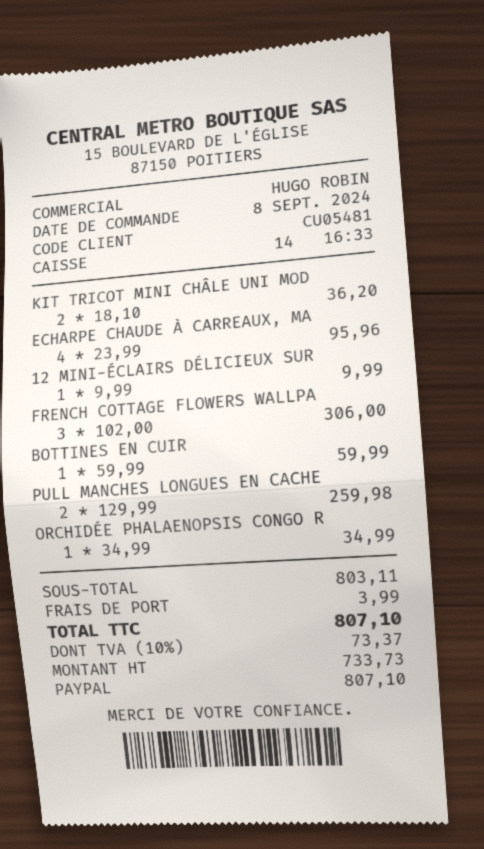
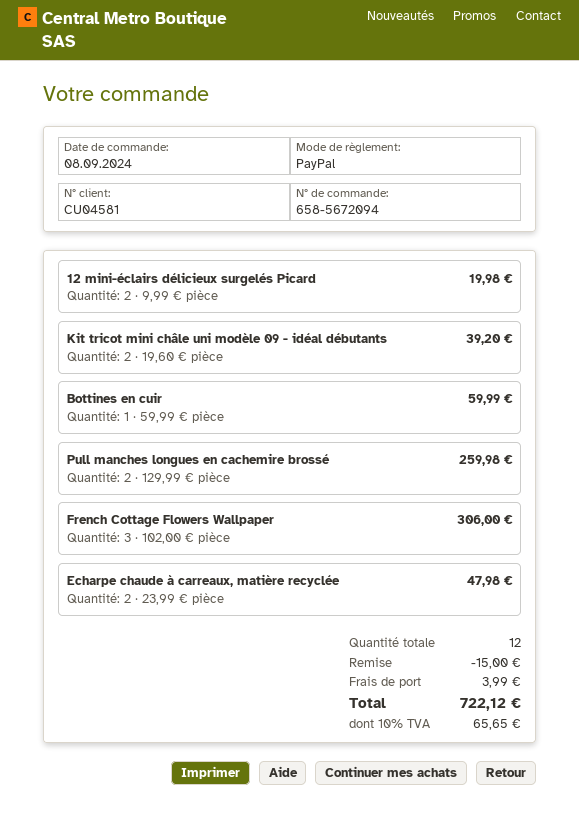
customer number: CU05481 -> CU04581
KIT TRICOT MINI CHÂLE UNI MOD: 2 x 18.10 = 36.20 -> 2 x 19.60 = 39.20
ECHARPE CHAUDE À CARREAUX, MA: 4 x 23.99 = 95.96 -> 2 x 23.99 = 47.98
12 MINI-ÉCLAIRS DÉLICIEUX SUR: 1 x 9.99 = 9.99 -> 2 x 9.99 = 19.98
ORCHIDÉE PHALAENOPSIS CONGO R: 1 x 34.99 = 34.99 -> none
discount: none -> 15.00
tax: 10% = 73.37 -> 10% = 65.65
total: 807.10 -> 722.12

